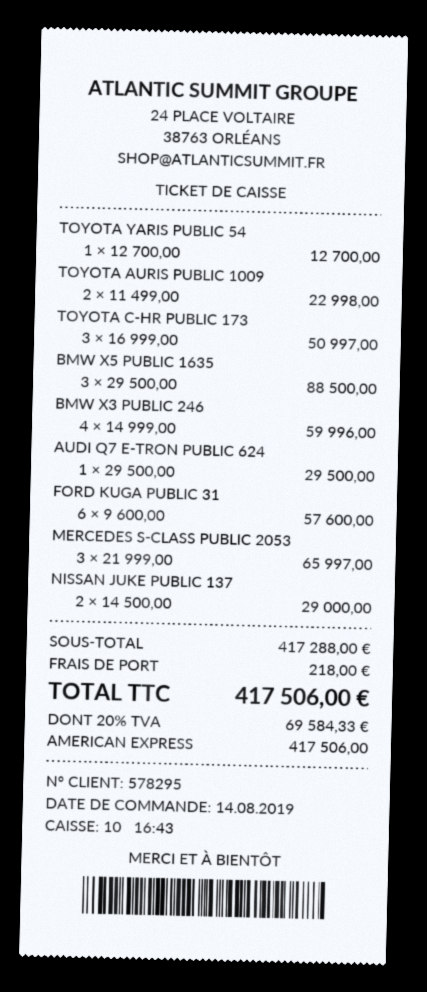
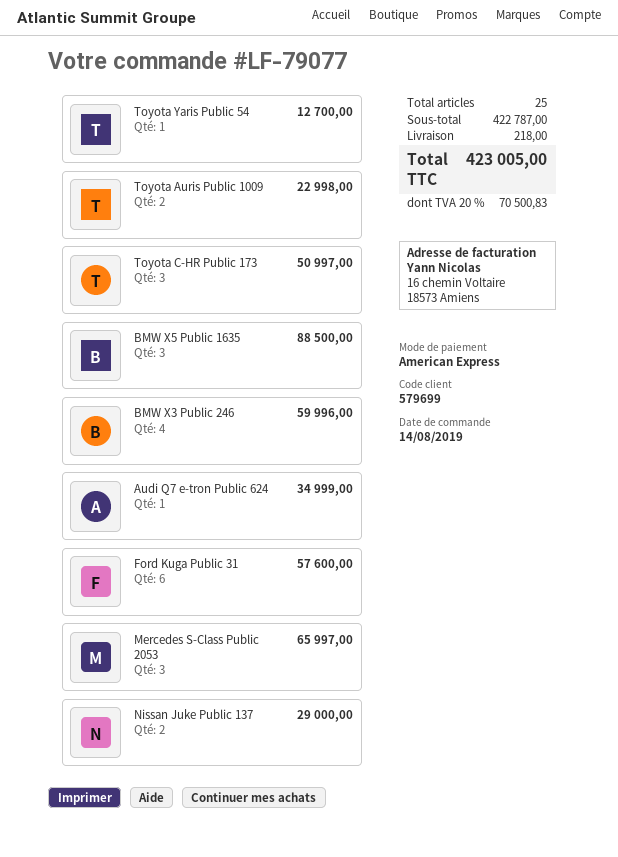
customer number: 578295 -> 579699
AUDI Q7 E-TRON PUBLIC 624: 1 for 29500.00 -> 1 for 34999.00
subtotal: 417288.00 -> 422787.00
tax: 20% = 69584.33 -> 20% = 70500.83
total: 417506.00 -> 423005.00

